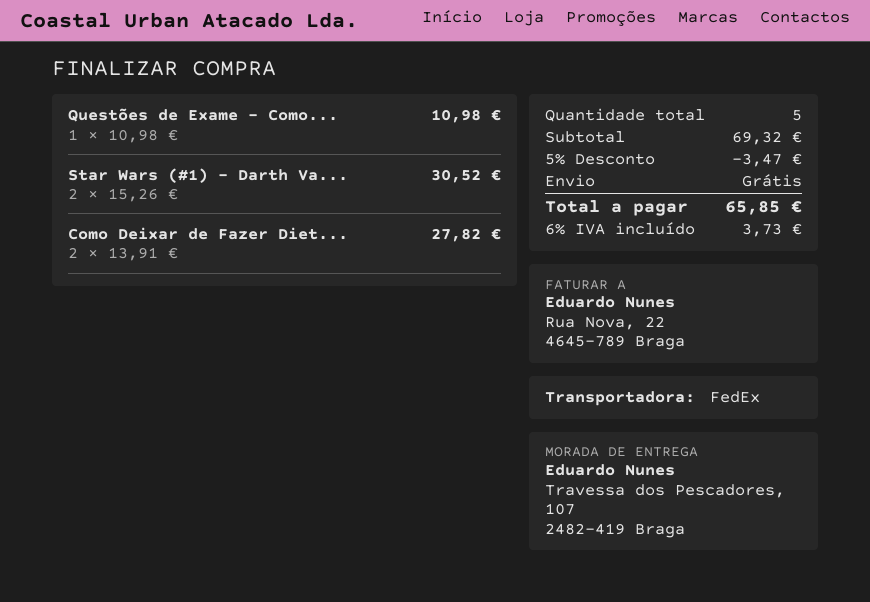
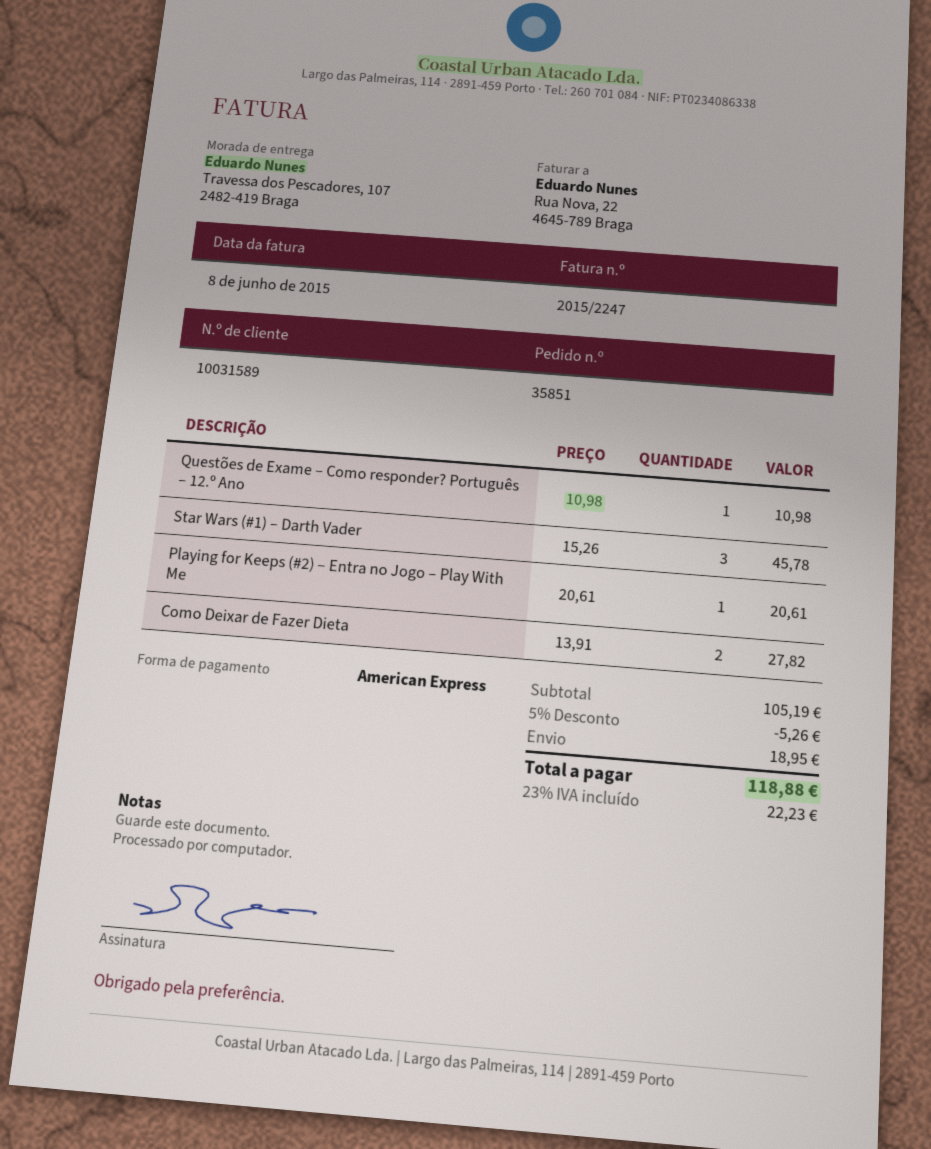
Star Wars (#1) – Darth Va...: 2 x 15.26 = 30.52 -> 3 x 15.26 = 45.78
Playing for Keeps (#2) – Entra no Jogo – Play With Me: none -> 1 x 20.61 = 20.61
subtotal: 69.32 -> 105.19
discount: 5% = 3.47 -> 5% = 5.26
shipping: 0.00 -> 18.95
tax: 6% = 3.73 -> 23% = 22.23
total: 65.85 -> 118.88

